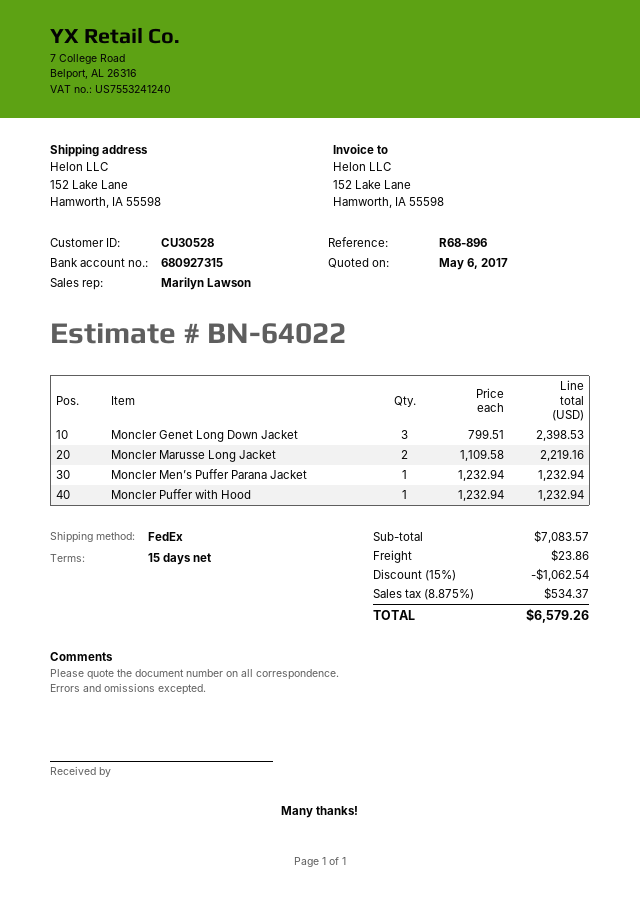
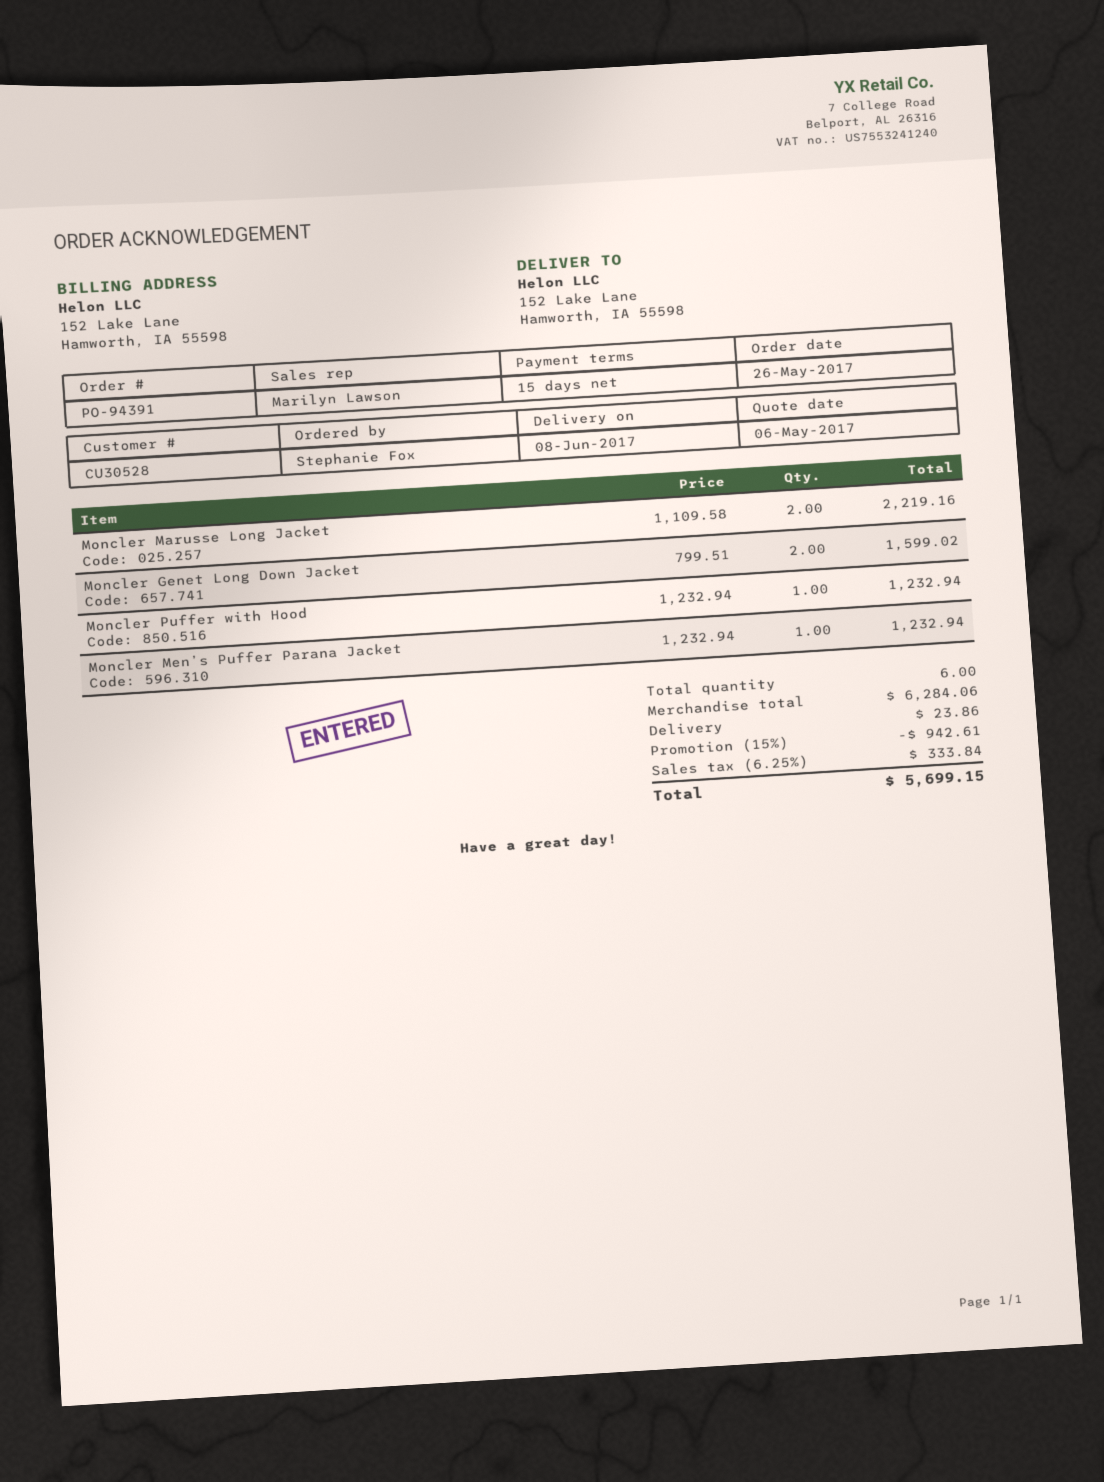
Moncler Genet Long Down Jacket: 3 x 799.51 = 2398.53 -> 2 x 799.51 = 1599.02
subtotal: 7083.57 -> 6284.06
discount: 15% = 1062.54 -> 15% = 942.61
tax: 8.875% = 534.37 -> 6.25% = 333.84
total: 6579.26 -> 5699.15

